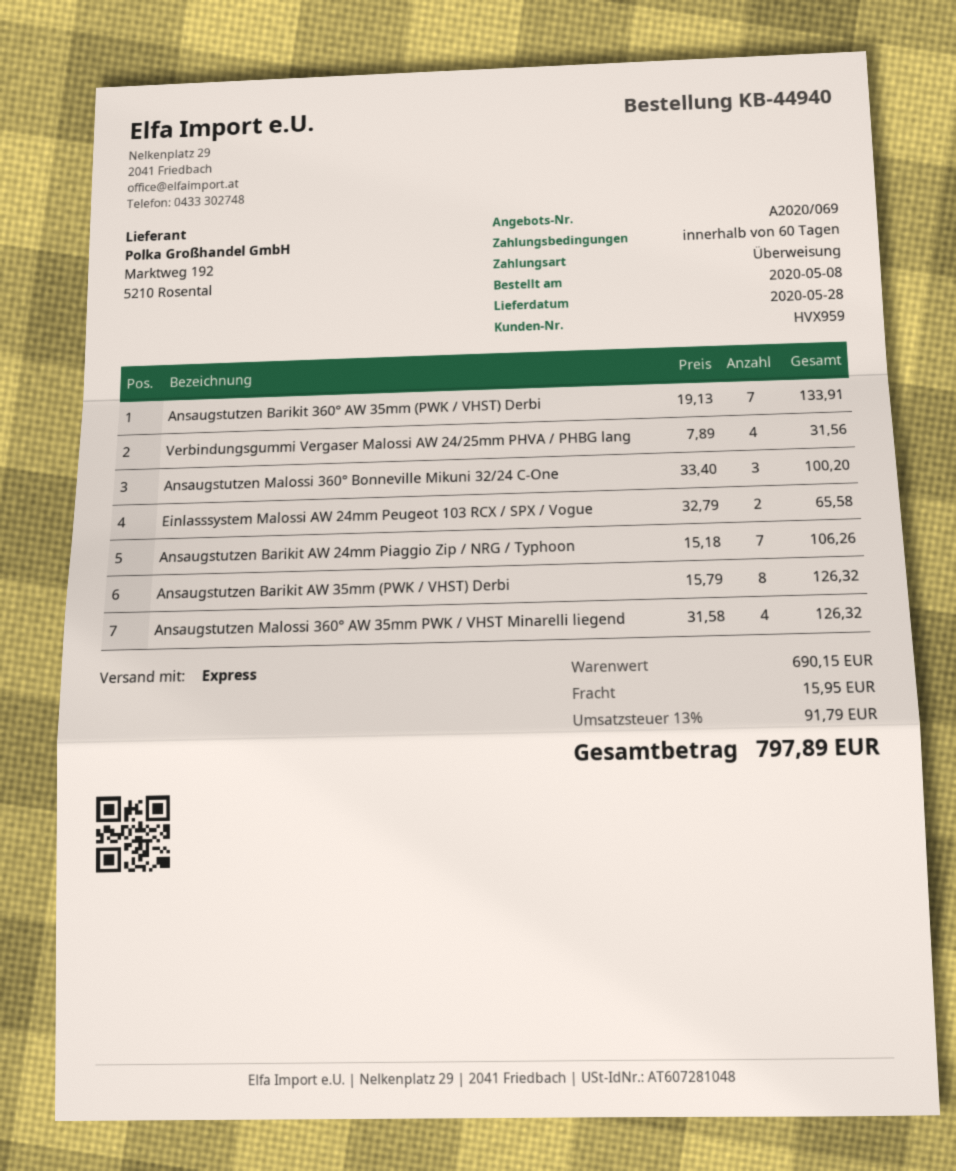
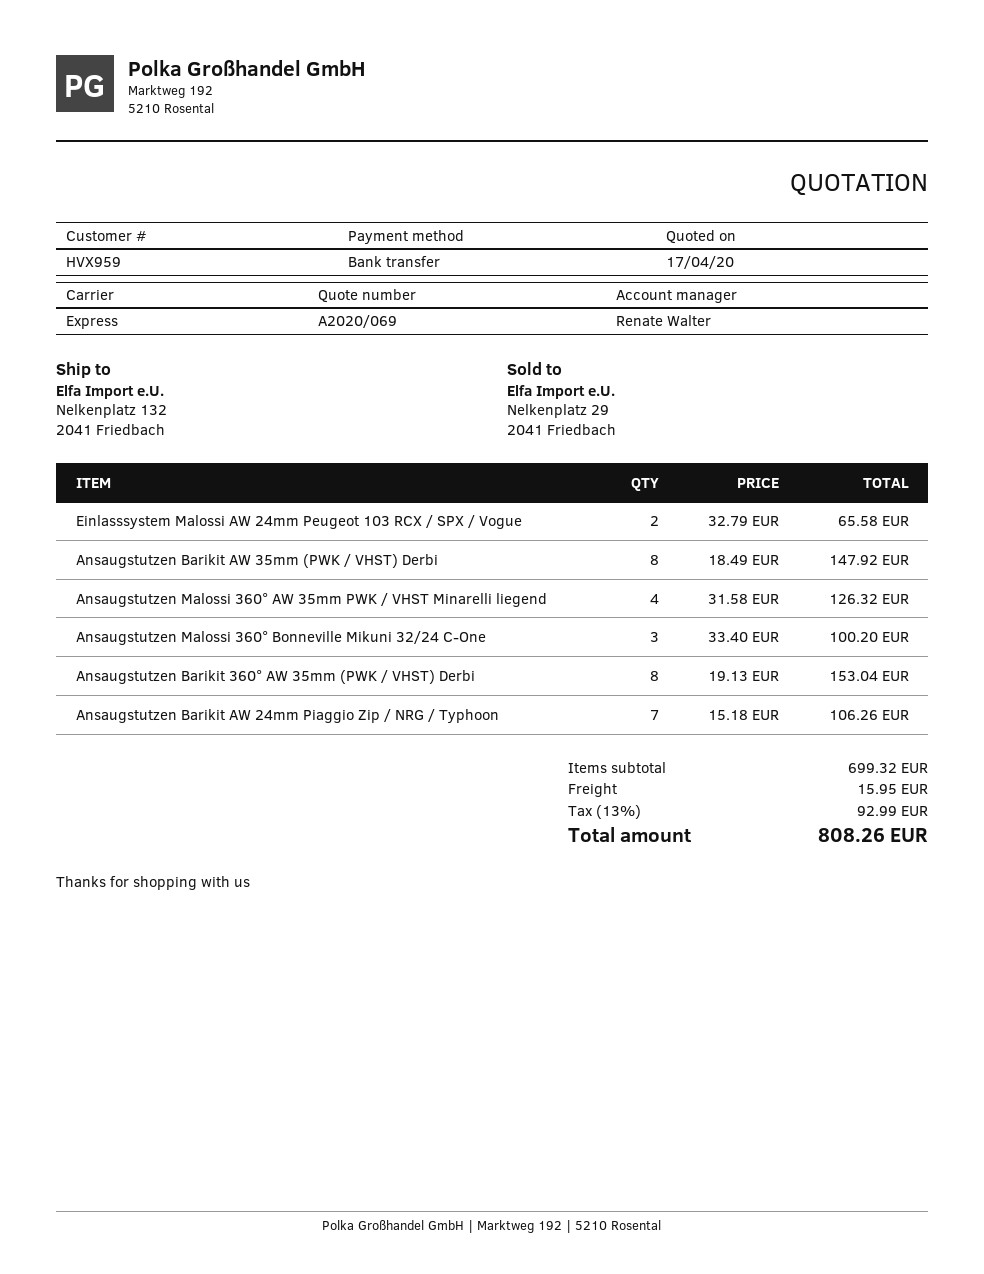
Ansaugstutzen Barikit 360° AW 35mm (PWK / VHST) Derbi: 7 x 19.13 = 133.91 -> 8 x 19.13 = 153.04
Verbindungsgummi Vergaser Malossi AW 24/25mm PHVA / PHBG lang: 4 x 7.89 = 31.56 -> none
Ansaugstutzen Barikit AW 35mm (PWK / VHST) Derbi: 8 x 15.79 = 126.32 -> 8 x 18.49 = 147.92
subtotal: 690.15 -> 699.32
tax: 13% = 91.79 -> 13% = 92.99
total: 797.89 -> 808.26

